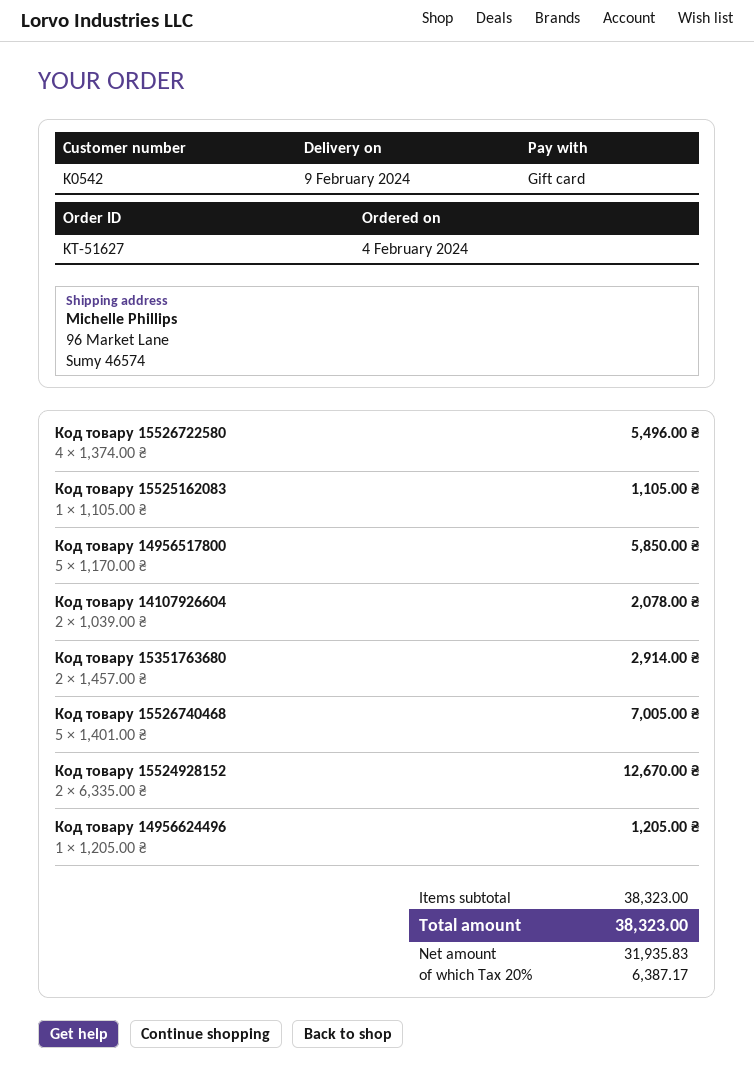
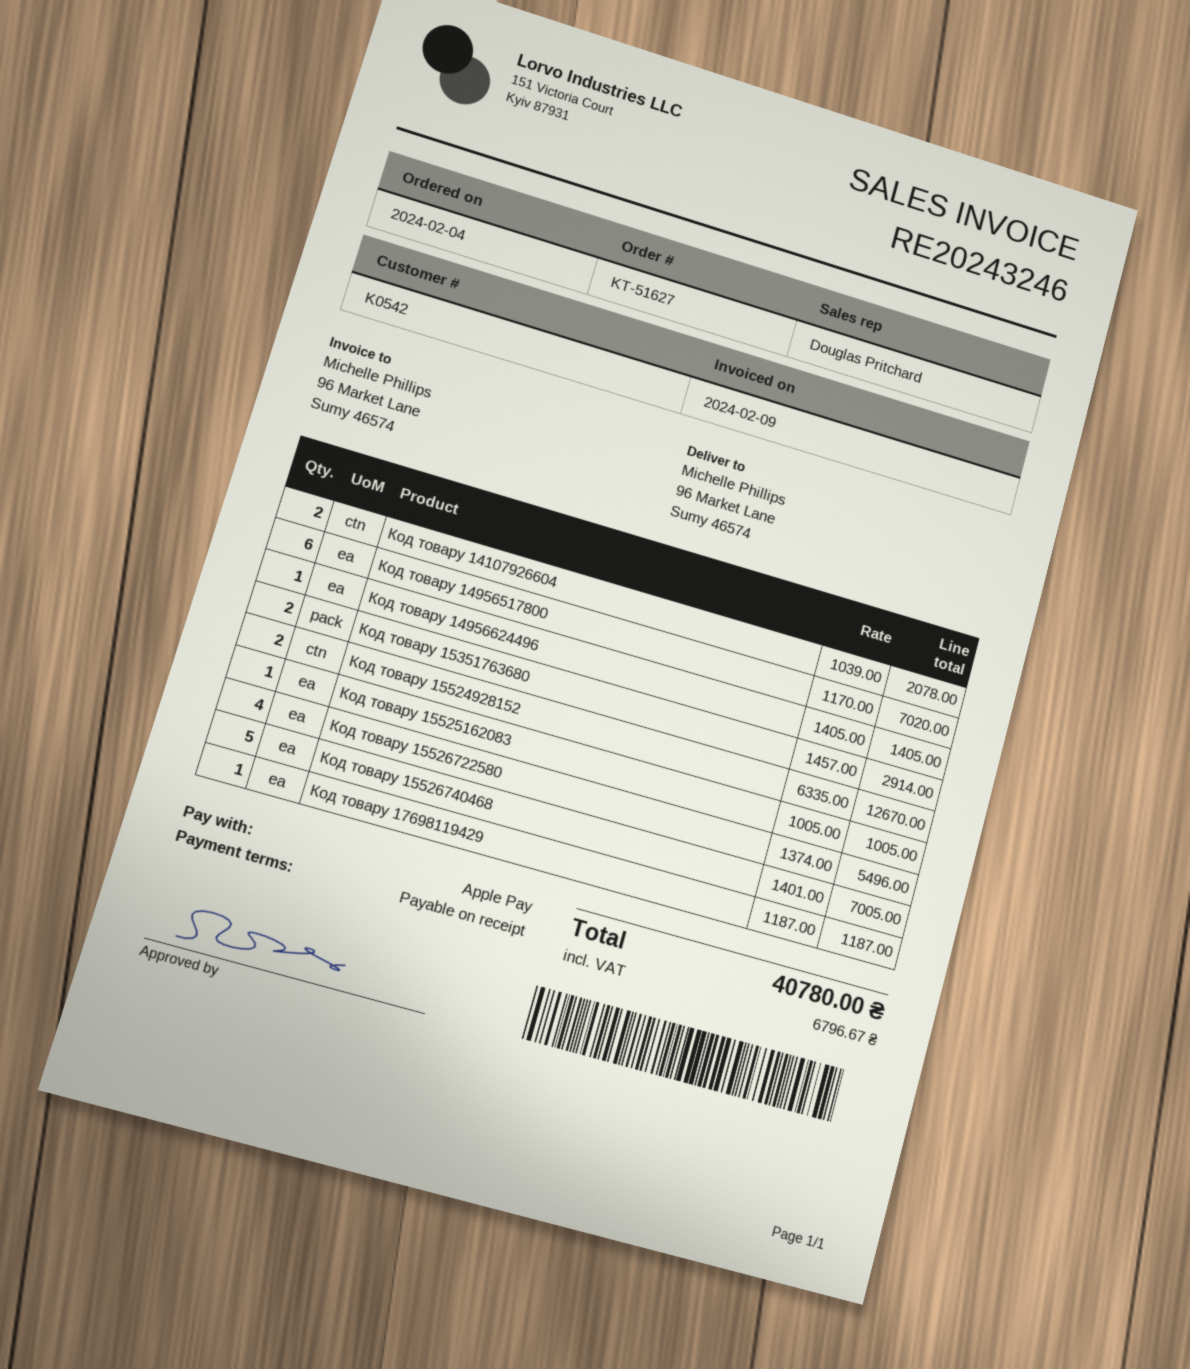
payment method: gift card -> Apple Pay
Код товару 15525162083: 1 x 1105.00 = 1105.00 -> 1 x 1005.00 = 1005.00
Код товару 14956517800: 5 x 1170.00 = 5850.00 -> 6 x 1170.00 = 7020.00
Код товару 14956624496: 1 x 1205.00 = 1205.00 -> 1 x 1405.00 = 1405.00
Код товару 17698119429: none -> 1 x 1187.00 = 1187.00
tax: 6387.17 -> 6796.67
total: 38323.00 -> 40780.00

